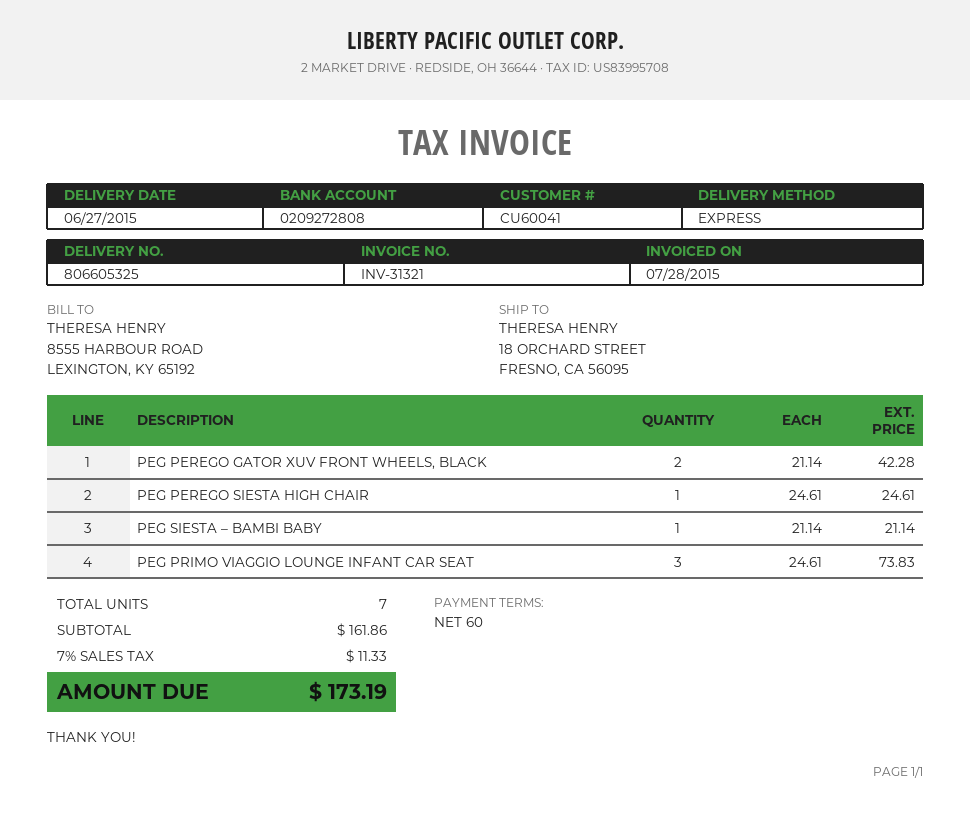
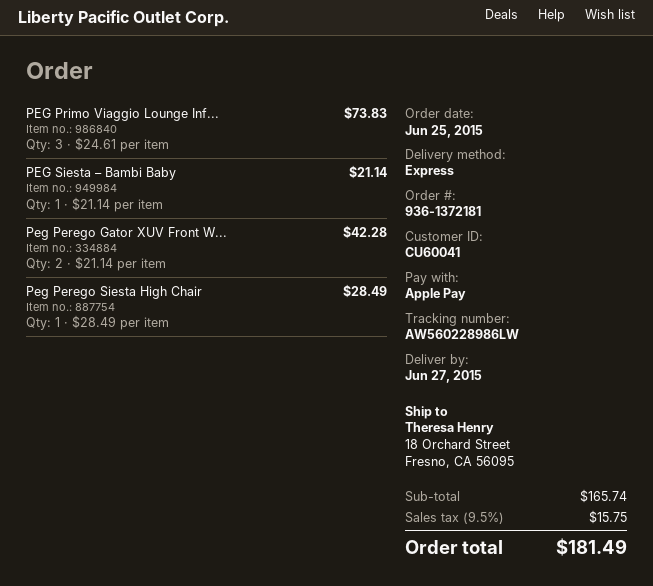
PEG PEREGO SIESTA HIGH CHAIR: 1 x 24.61 = 24.61 -> 1 x 28.49 = 28.49
subtotal: 161.86 -> 165.74
tax: 7% = 11.33 -> 9.5% = 15.75
total: 173.19 -> 181.49

